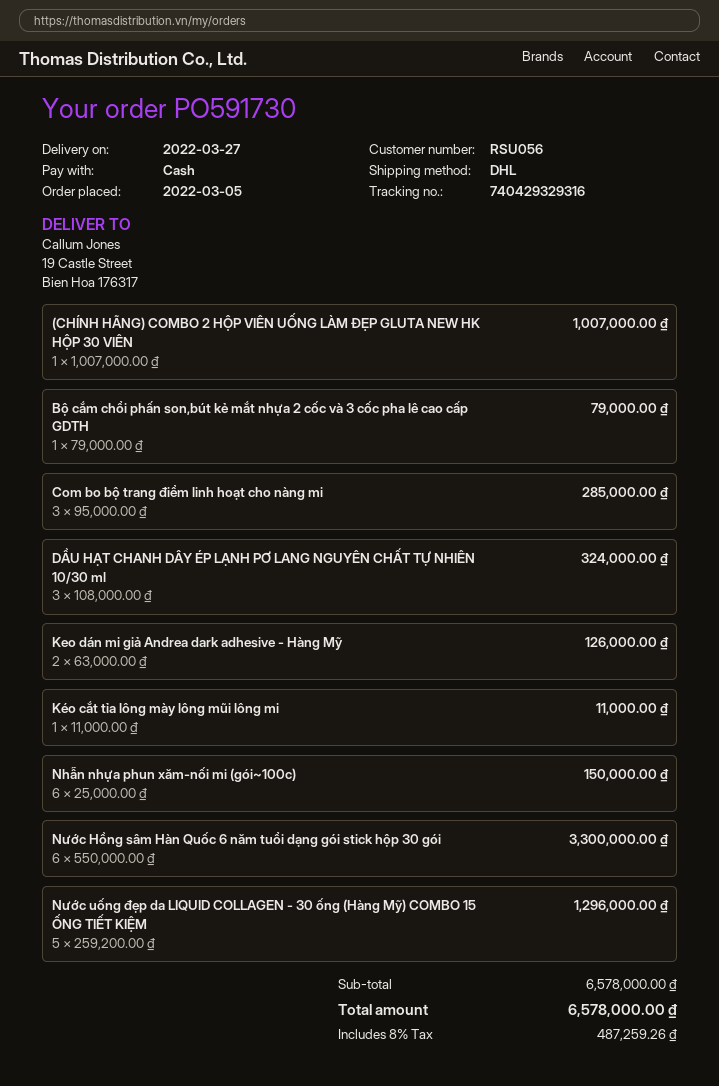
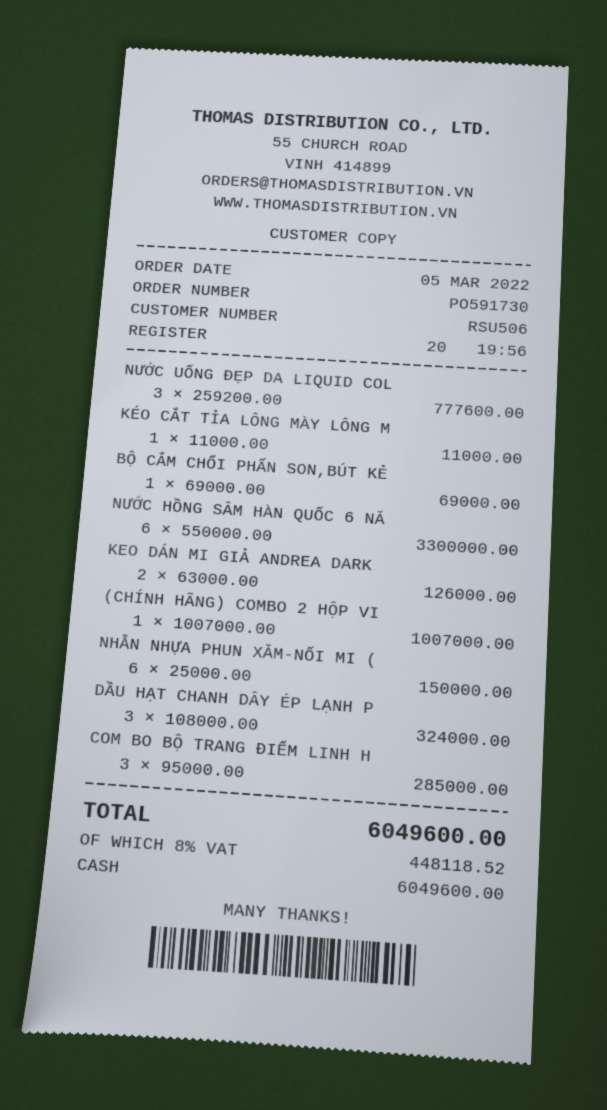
customer number: RSU056 -> RSU506
Bộ cắm chổi phấn son,bút kẻ mắt nhựa 2 cốc và 3 cốc pha lê cao cấp GDTH: 1 x 79000.00 = 79000.00 -> 1 x 69000.00 = 69000.00
Nước uống đẹp da LIQUID COLLAGEN - 30 ống (Hàng Mỹ) COMBO 15 ỐNG TIẾT KIỆM: 5 x 259200.00 = 1296000.00 -> 3 x 259200.00 = 777600.00
tax: 8% = 487259.26 -> 8% = 448118.52
total: 6578000.00 -> 6049600.00

